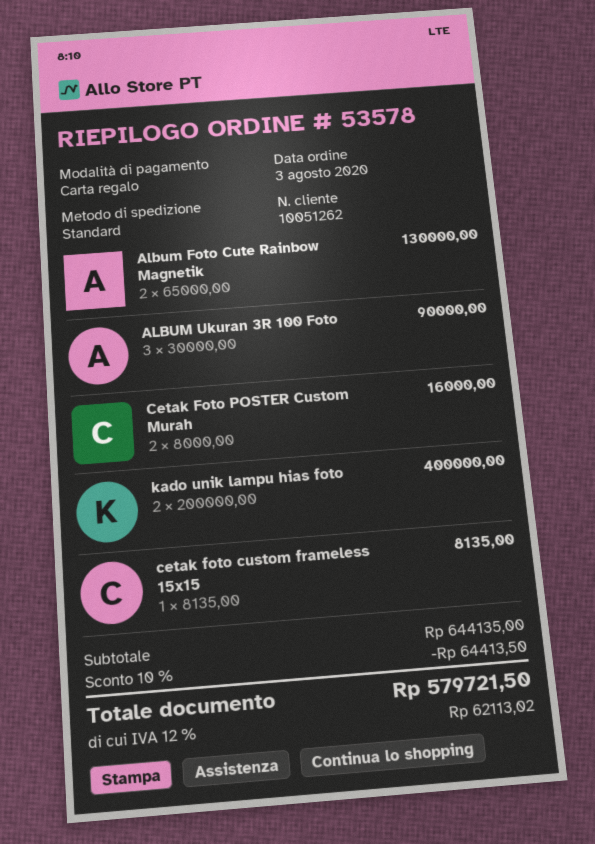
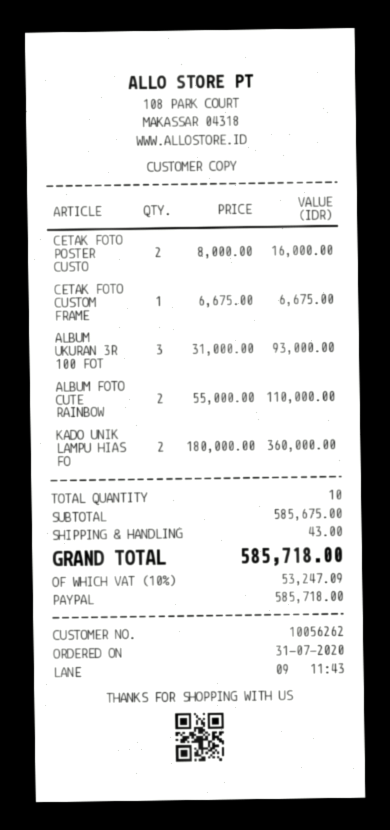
order date: 2020-08-03 -> 2020-07-31
customer number: 10051262 -> 10056262
payment method: gift card -> PayPal
Album Foto Cute Rainbow Magnetik: 2 x 65000.00 = 130000.00 -> 2 x 55000.00 = 110000.00
ALBUM Ukuran 3R 100 Foto: 3 x 30000.00 = 90000.00 -> 3 x 31000.00 = 93000.00
kado unik lampu hias foto: 2 x 200000.00 = 400000.00 -> 2 x 180000.00 = 360000.00
cetak foto custom frameless 15x15: 1 x 8135.00 = 8135.00 -> 1 x 6675.00 = 6675.00
subtotal: 644135.00 -> 585675.00
discount: 10% = 64413.50 -> none
shipping: none -> 43.00
tax: 12% = 62113.02 -> 10% = 53247.09
total: 579721.50 -> 585718.00

